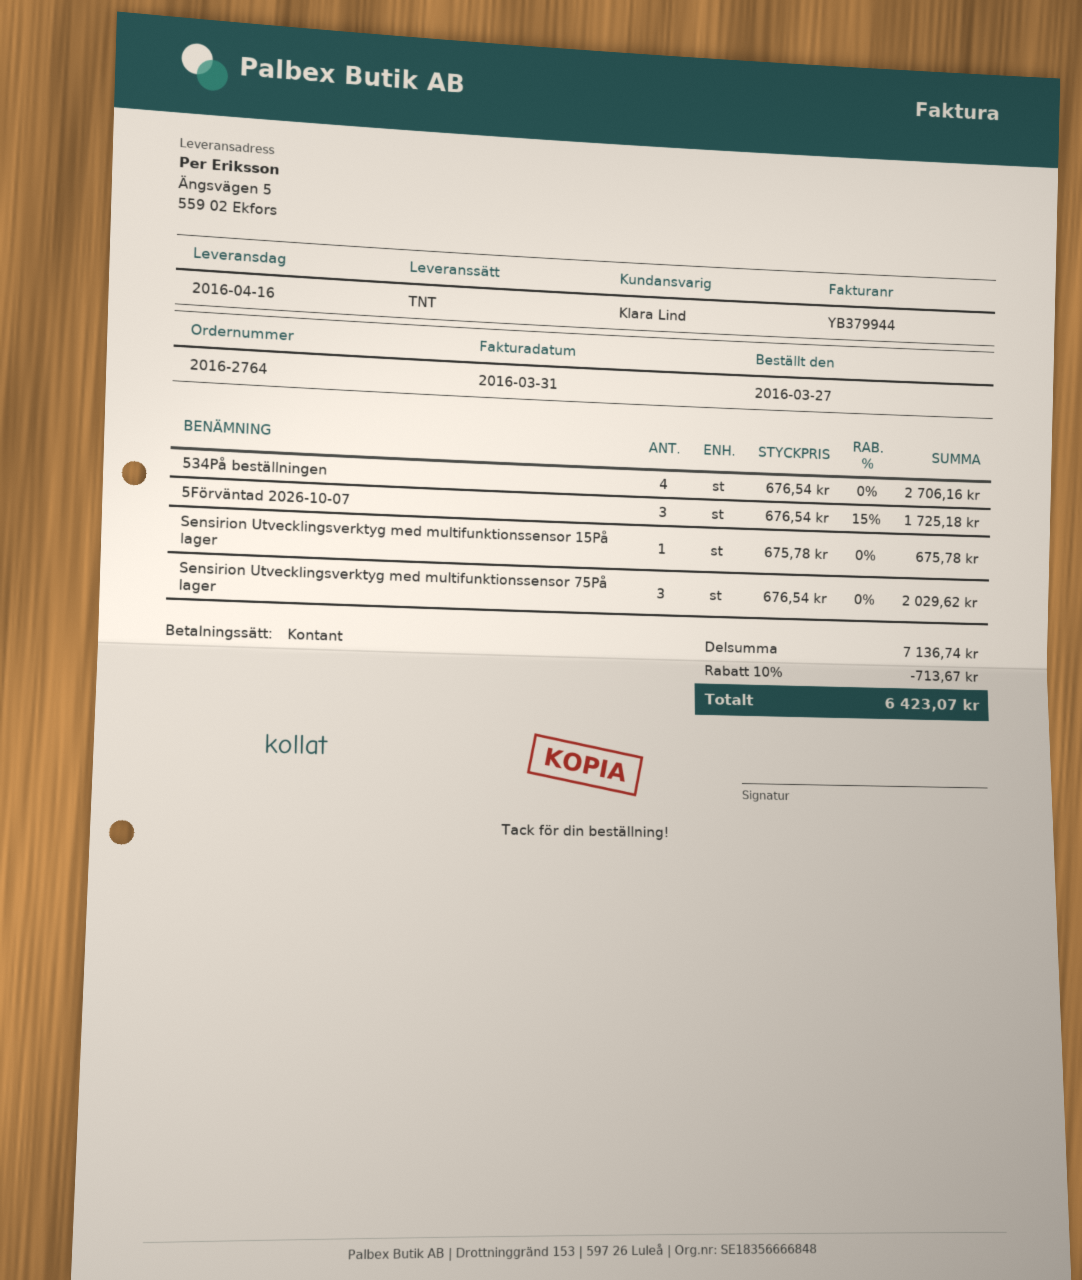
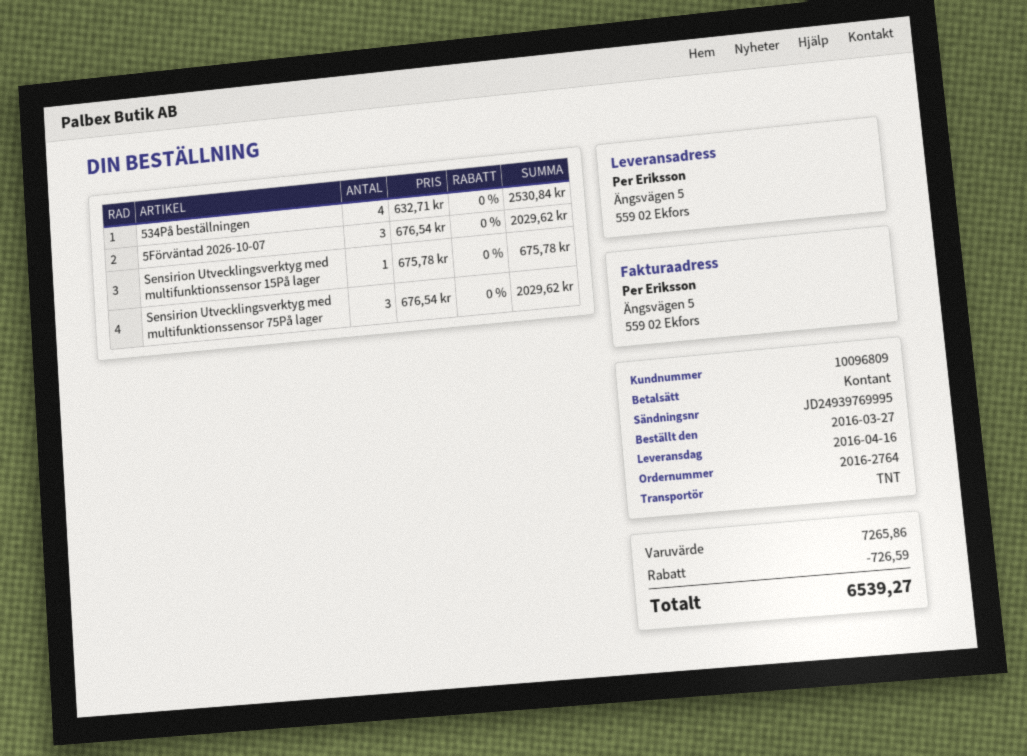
534På beställningen: 4 x 676.54 = 2706.16 -> 4 x 632.71 = 2530.84
5Förväntad 2026-10-07: 3 x 676.54 - 15% = 1725.18 -> 3 x 676.54 = 2029.62
subtotal: 7136.74 -> 7265.86
discount: 713.67 -> 726.59
total: 6423.07 -> 6539.27

